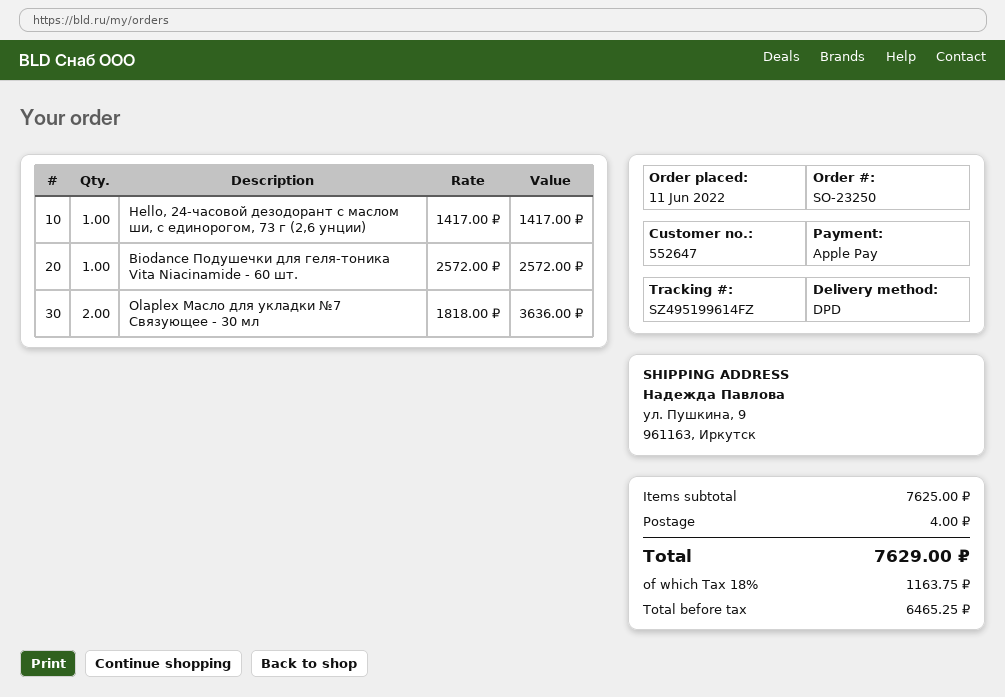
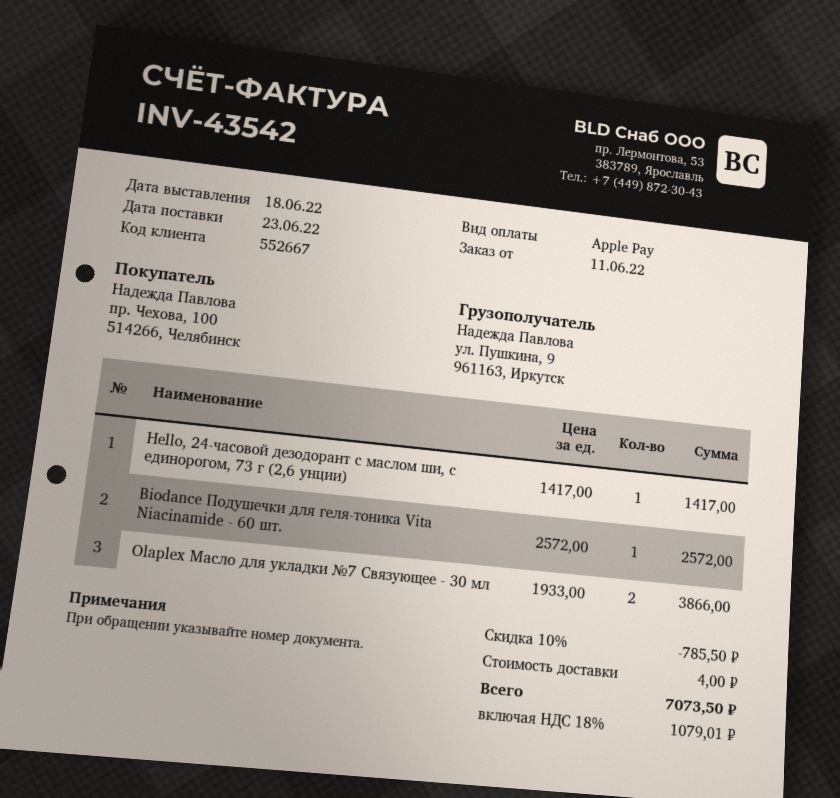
customer number: 552647 -> 552667
Olaplex Масло для укладки №7 Связующее - 30 мл: 2 x 1818.00 = 3636.00 -> 2 x 1933.00 = 3866.00
discount: none -> 10% = 785.50
tax: 18% = 1163.75 -> 18% = 1079.01
total: 7629.00 -> 7073.50

